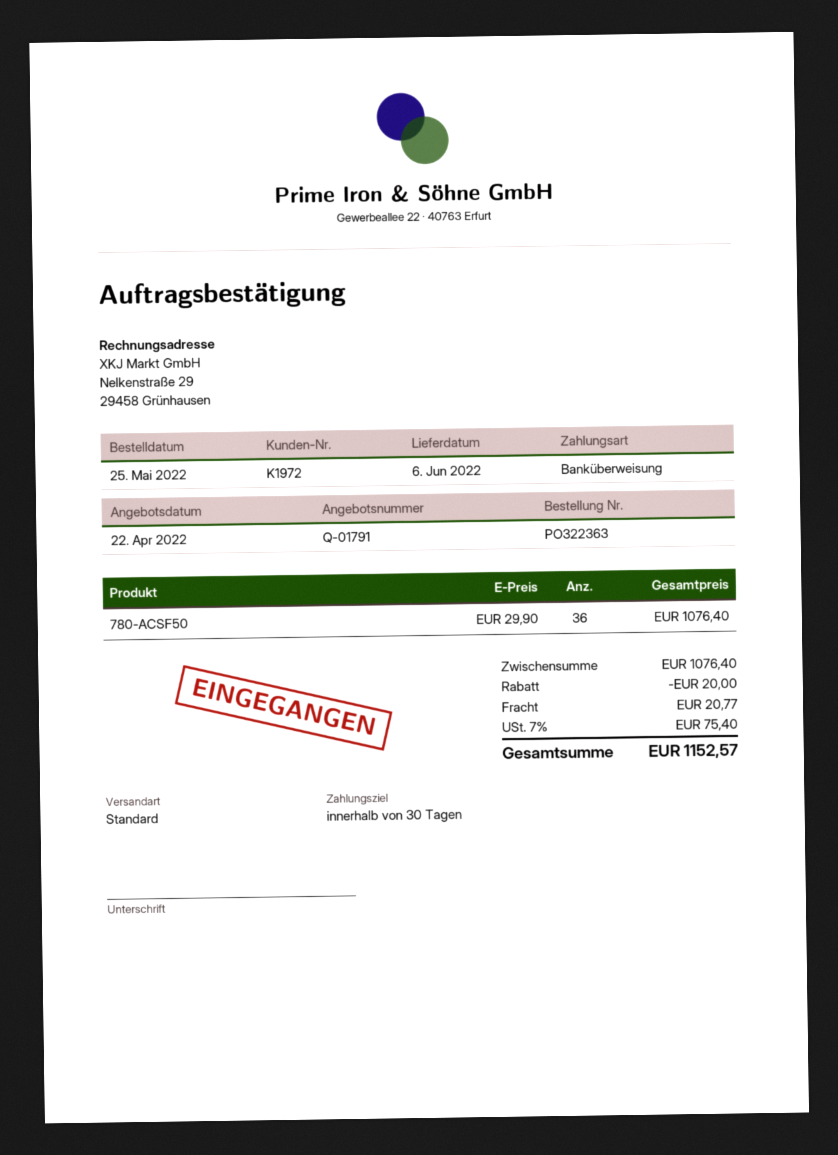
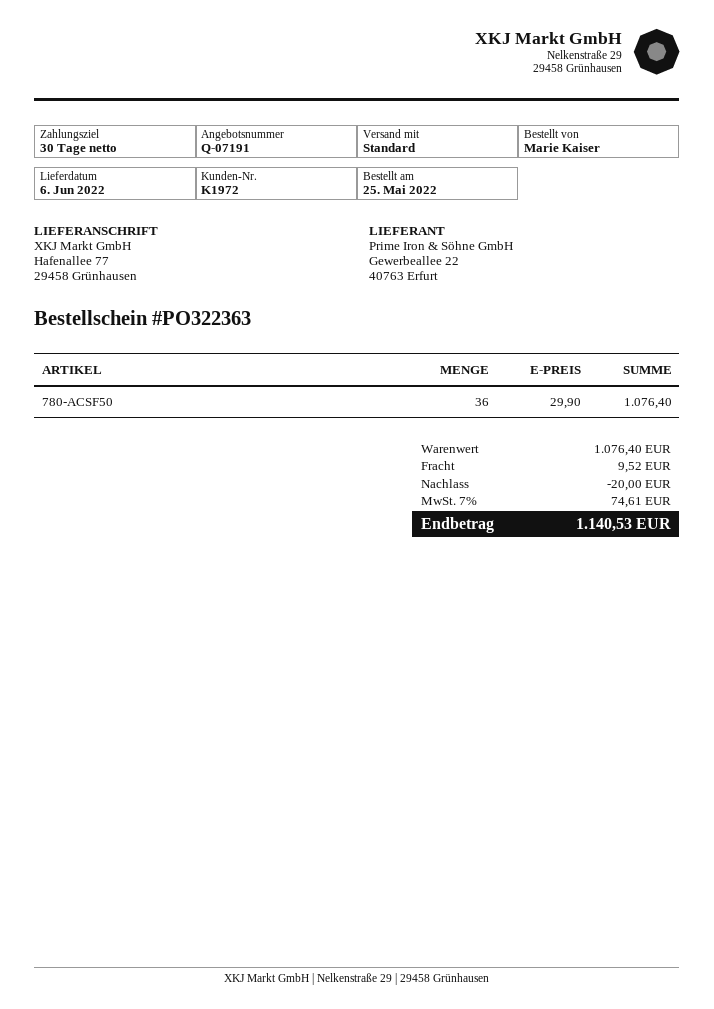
quote number: Q-01791 -> Q-07191
shipping: 20.77 -> 9.52
tax: 7% = 75.40 -> 7% = 74.61
total: 1152.57 -> 1140.53

